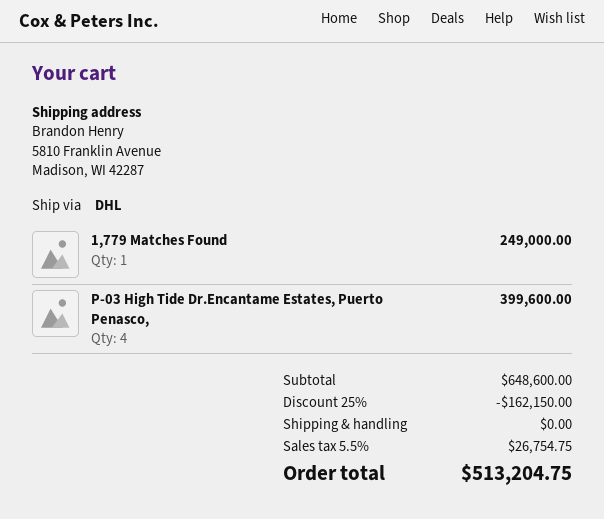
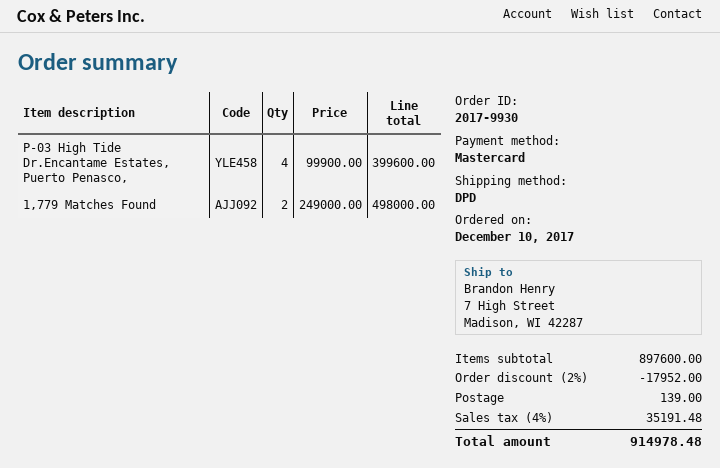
shipping method: DHL -> DPD
ship to: 5810 Franklin Avenue, Madison, WI 42287 -> 7 High Street, Madison, WI 42287
1,779 Matches Found: 1 for 249000.00 -> 2 for 498000.00
subtotal: 648600.00 -> 897600.00
discount: 25% = 162150.00 -> 2% = 17952.00
shipping: 0.00 -> 139.00
tax: 5.5% = 26754.75 -> 4% = 35191.48
total: 513204.75 -> 914978.48

